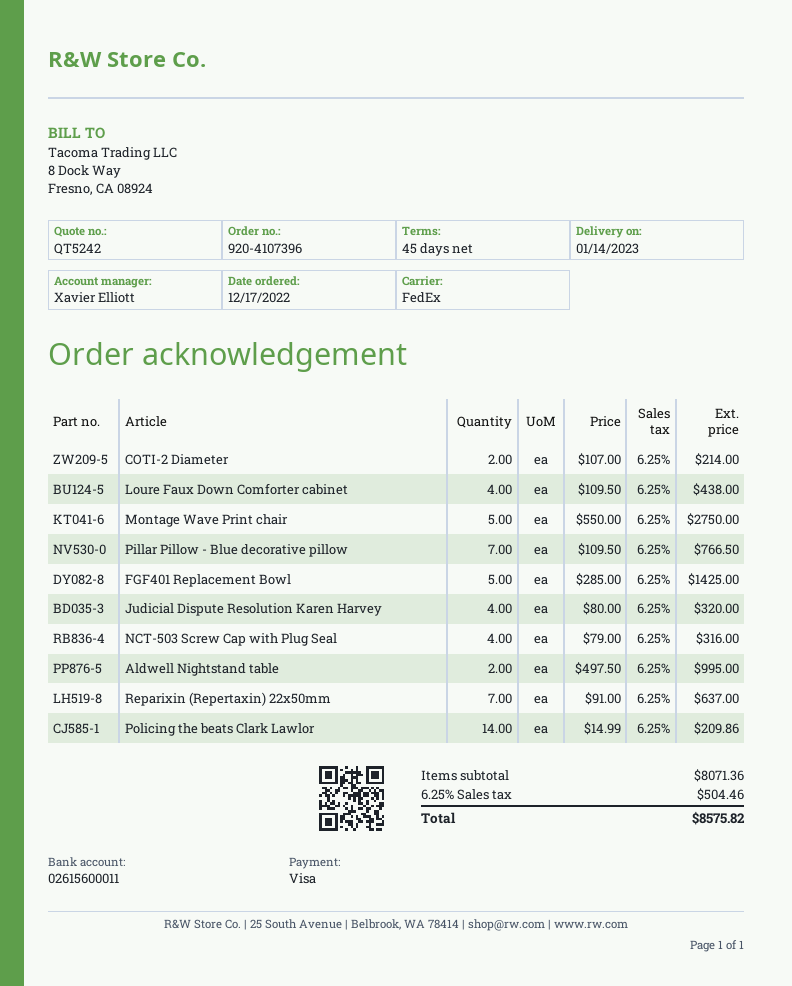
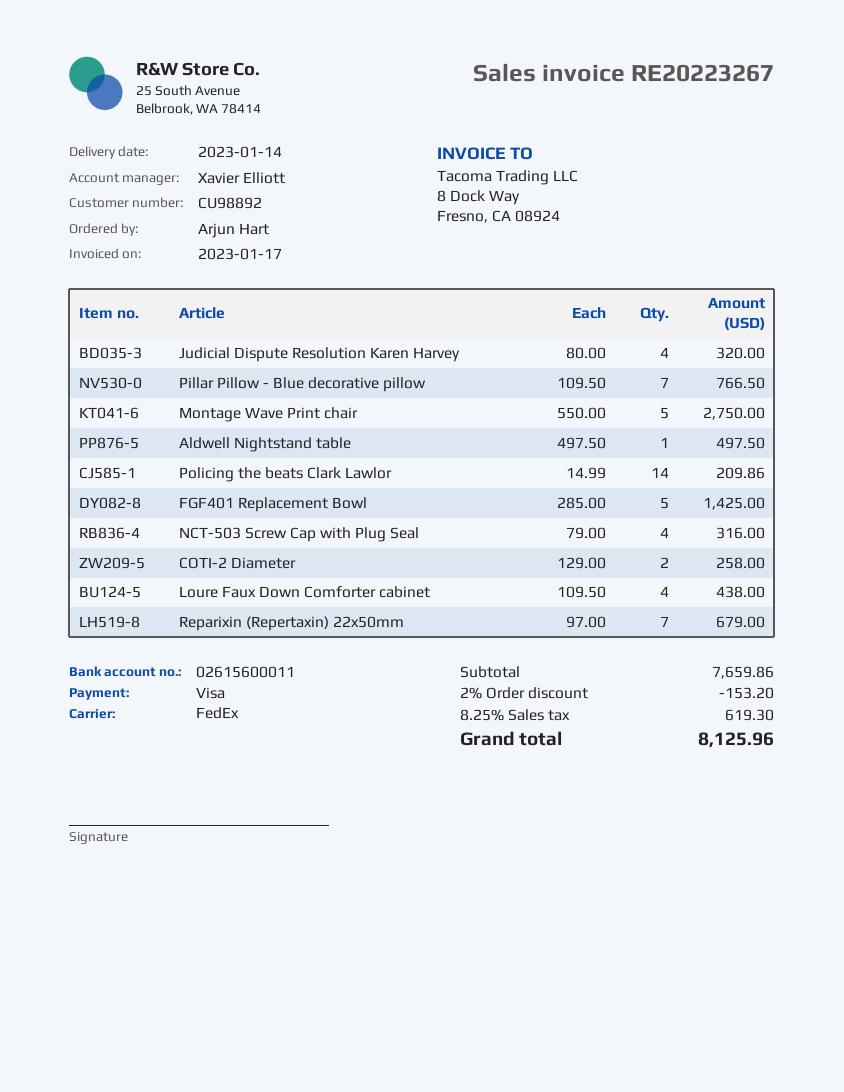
COTI-2 Diameter: 2 x 107.00 = 214.00 -> 2 x 129.00 = 258.00
Aldwell Nightstand table: 2 x 497.50 = 995.00 -> 1 x 497.50 = 497.50
Reparixin (Repertaxin) 22x50mm: 7 x 91.00 = 637.00 -> 7 x 97.00 = 679.00
subtotal: 8071.36 -> 7659.86
discount: none -> 2% = 153.20
tax: 6.25% = 504.46 -> 8.25% = 619.30
total: 8575.82 -> 8125.96

